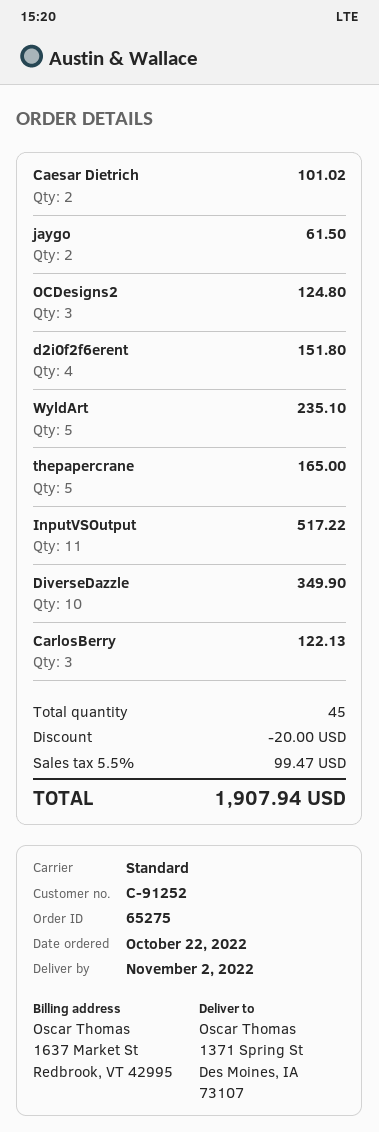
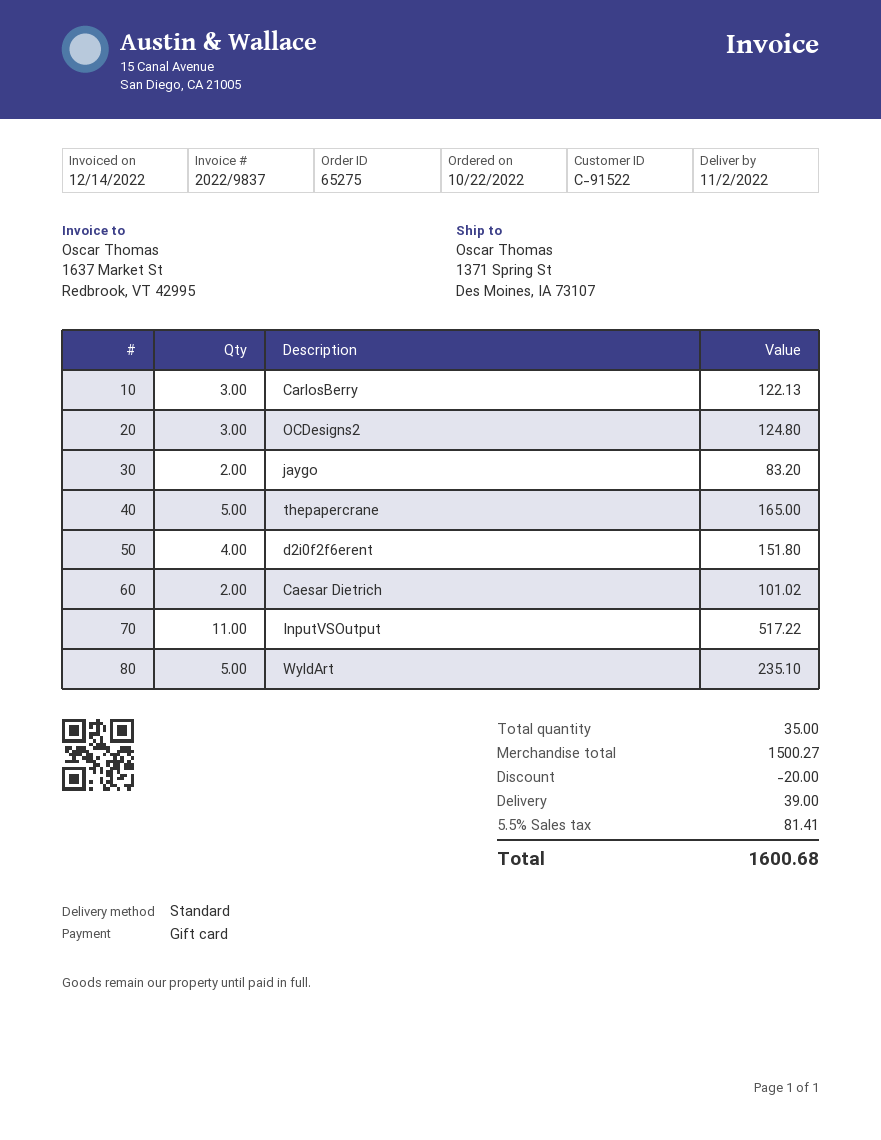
customer number: C-91252 -> C-91522
jaygo: 2 for 61.50 -> 2 for 83.20
DiverseDazzle: 10 for 349.90 -> none
total quantity: 45 -> 35
shipping: none -> 39.00
tax: 5.5% = 99.47 -> 5.5% = 81.41
total: 1907.94 -> 1600.68

